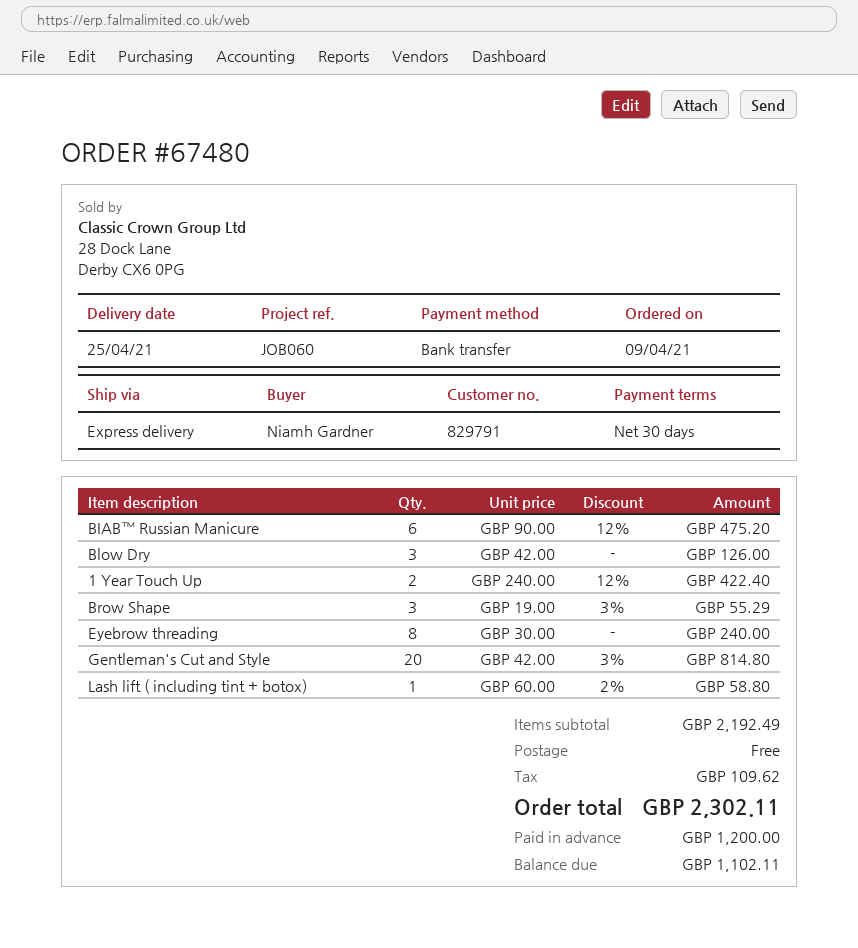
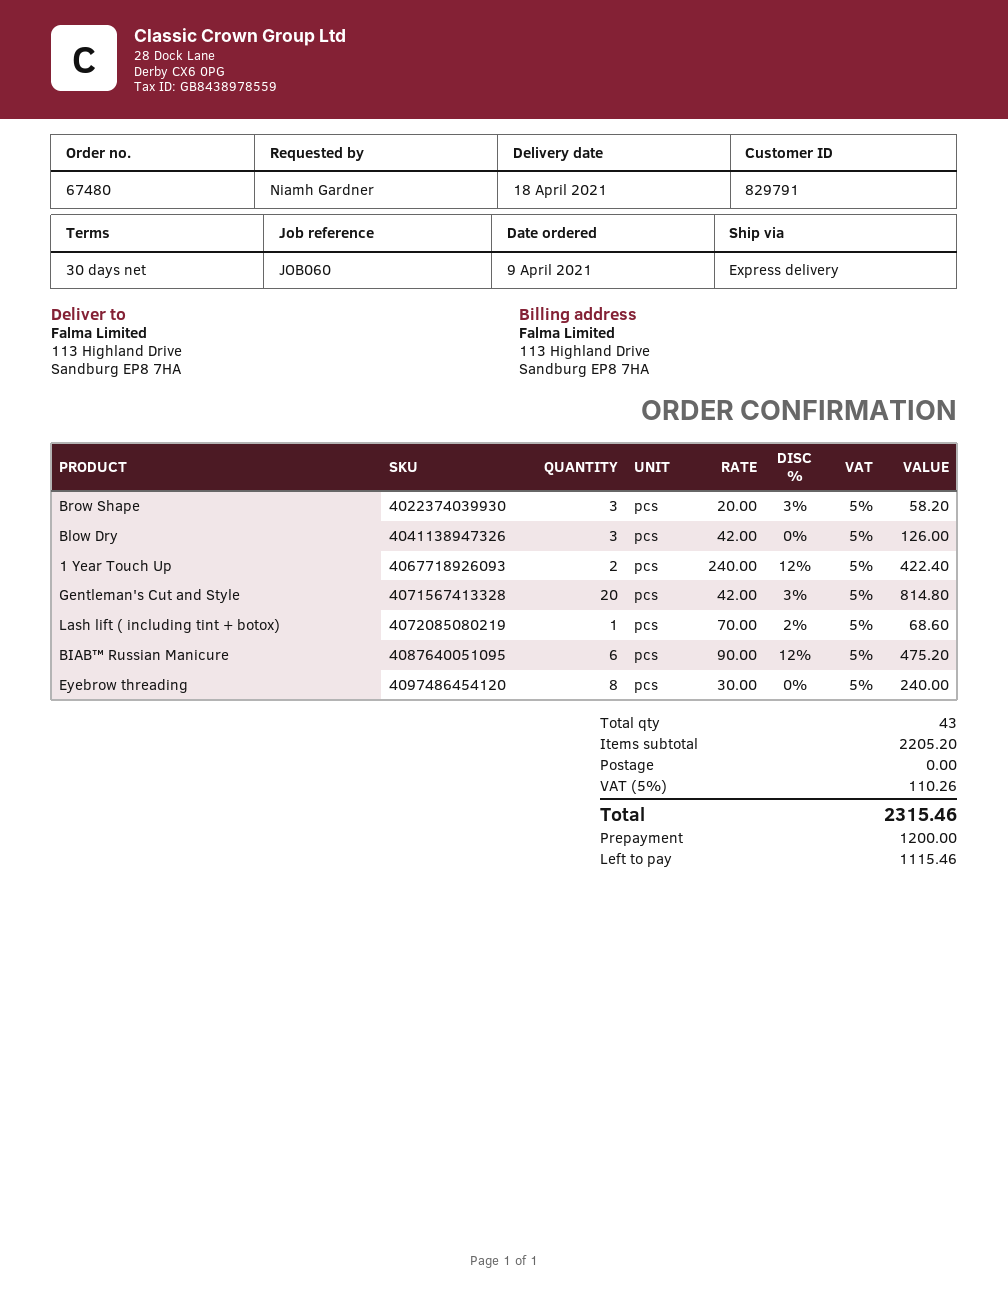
delivery date: 2021-04-25 -> 2021-04-18
Brow Shape: 3 x 19.00 - 3% = 55.29 -> 3 x 20.00 - 3% = 58.20
Lash lift ( including tint + botox): 1 x 60.00 - 2% = 58.80 -> 1 x 70.00 - 2% = 68.60
subtotal: 2192.49 -> 2205.20
tax: 109.62 -> 110.26
total: 2302.11 -> 2315.46
balance: 1102.11 -> 1115.46

